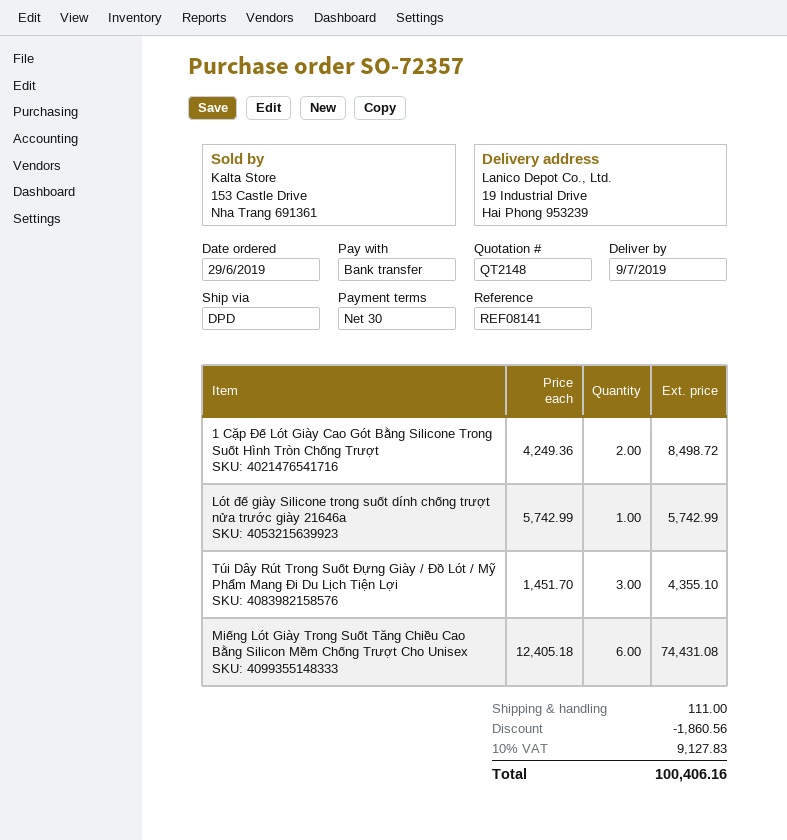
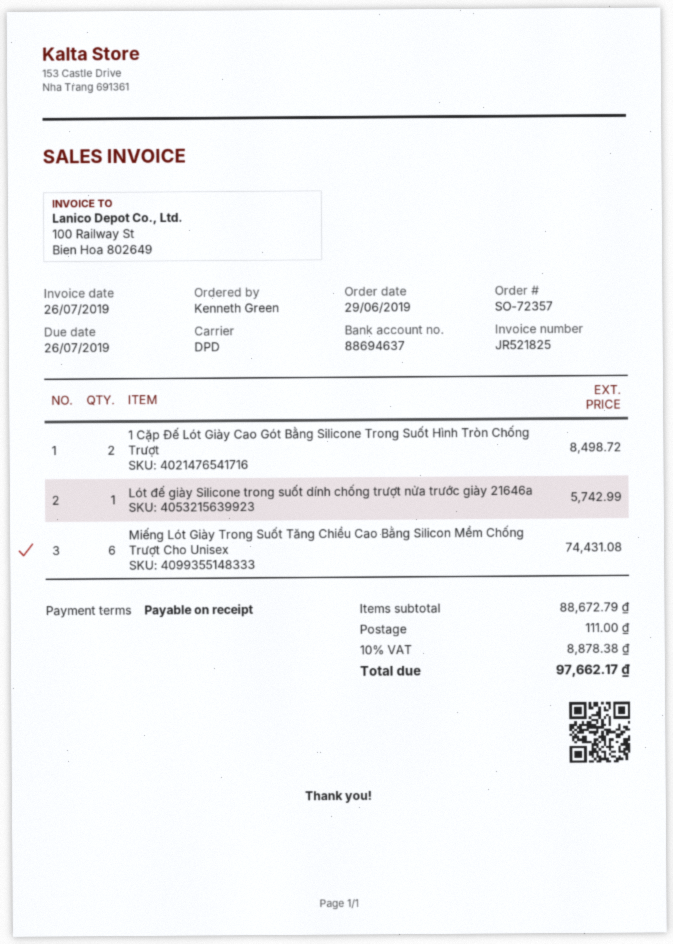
payment terms: 30 days -> on receipt
Túi Dây Rút Trong Suốt Đựng Giày / Đồ Lót / Mỹ Phẩm Mang Đi Du Lịch Tiện Lợi: 3 for 4355.10 -> none
discount: 1860.56 -> none
tax: 10% = 9127.83 -> 10% = 8878.38
total: 100406.16 -> 97662.17

